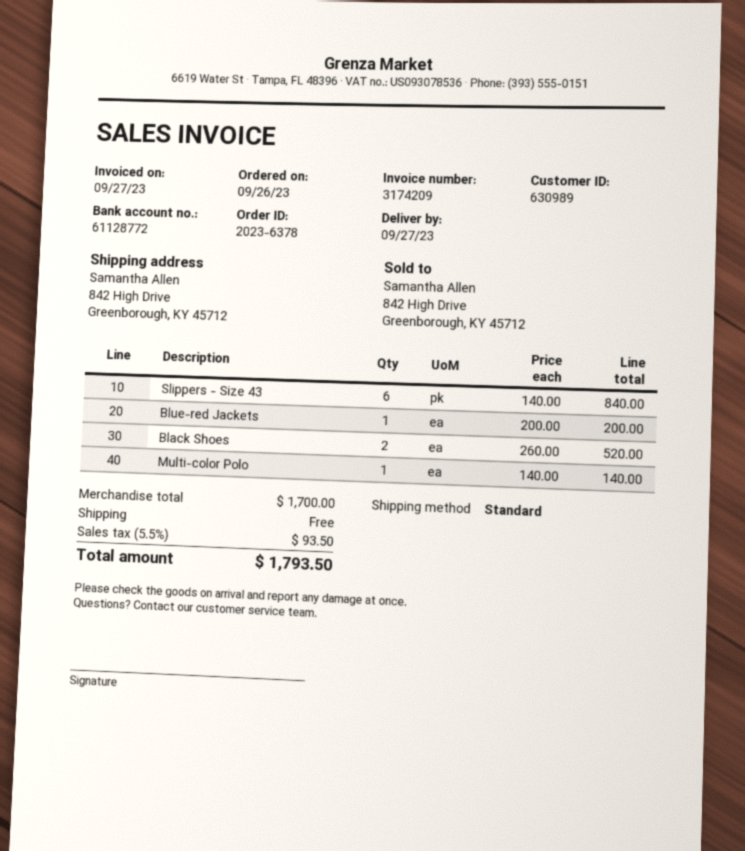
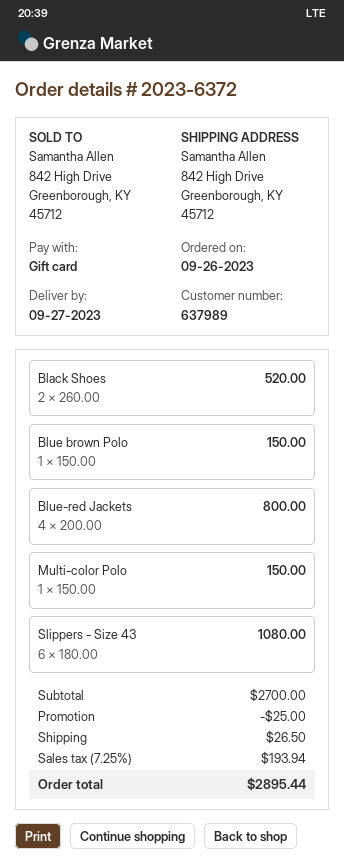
order number: 2023-6378 -> 2023-6372
customer number: 630989 -> 637989
Slippers - Size 43: 6 x 140.00 = 840.00 -> 6 x 180.00 = 1080.00
Blue-red Jackets: 1 x 200.00 = 200.00 -> 4 x 200.00 = 800.00
Multi-color Polo: 1 x 140.00 = 140.00 -> 1 x 150.00 = 150.00
Blue brown Polo: none -> 1 x 150.00 = 150.00
subtotal: 1700.00 -> 2700.00
discount: none -> 25.00
shipping: 0.00 -> 26.50
tax: 5.5% = 93.50 -> 7.25% = 193.94
total: 1793.50 -> 2895.44

